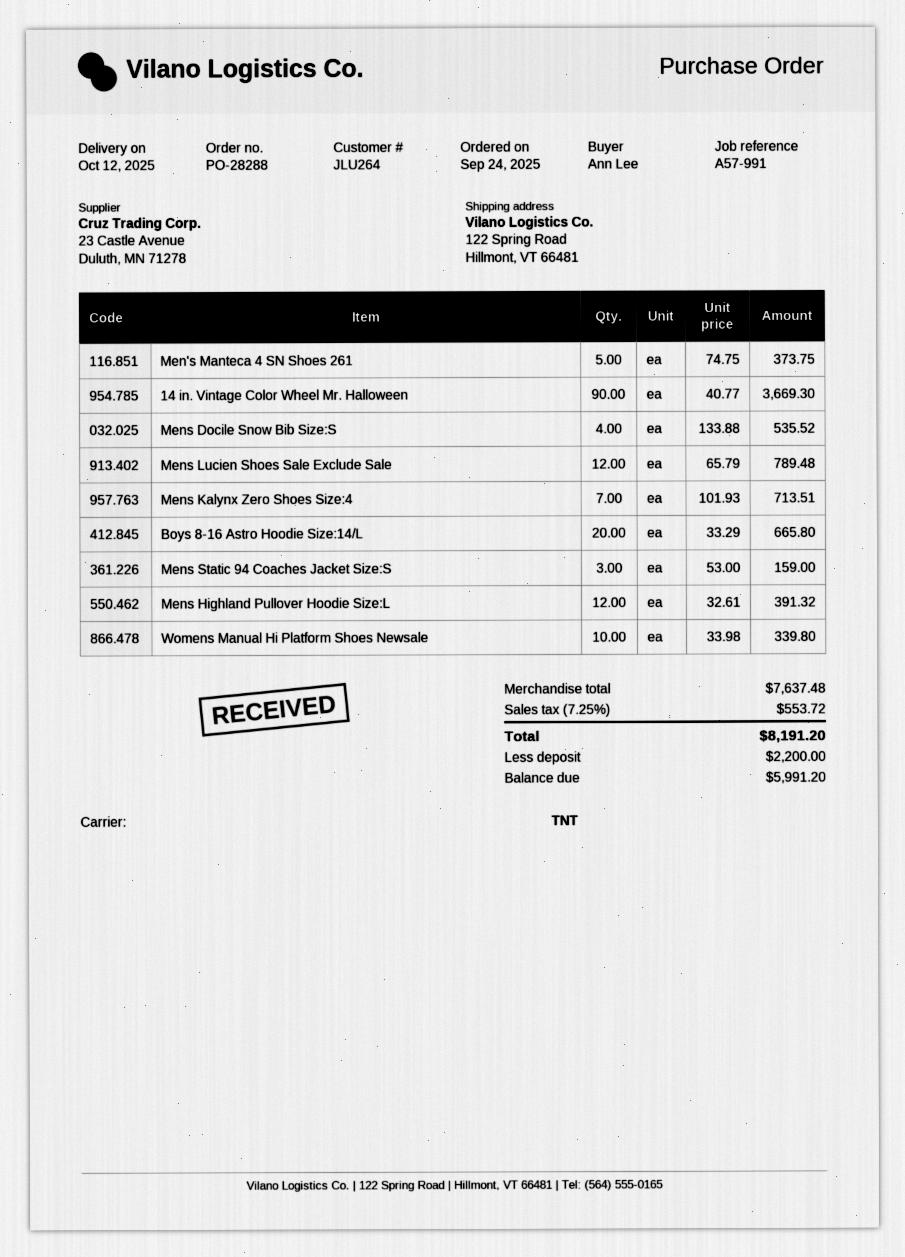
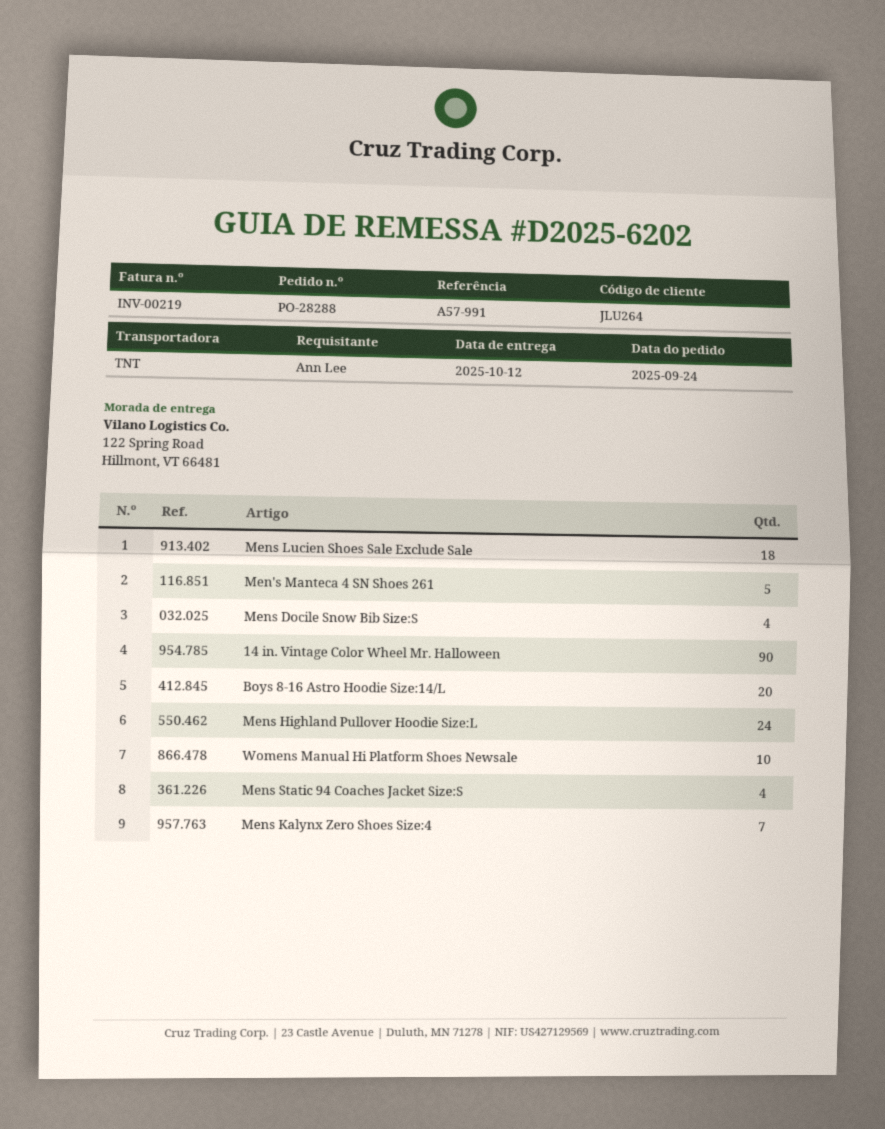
Mens Lucien Shoes Sale Exclude Sale: 12 -> 18
Mens Static 94 Coaches Jacket Size:S: 3 -> 4
Mens Highland Pullover Hoodie Size:L: 12 -> 24

